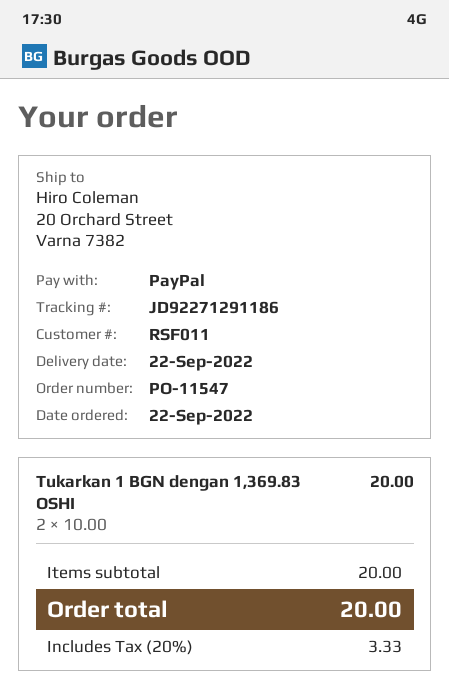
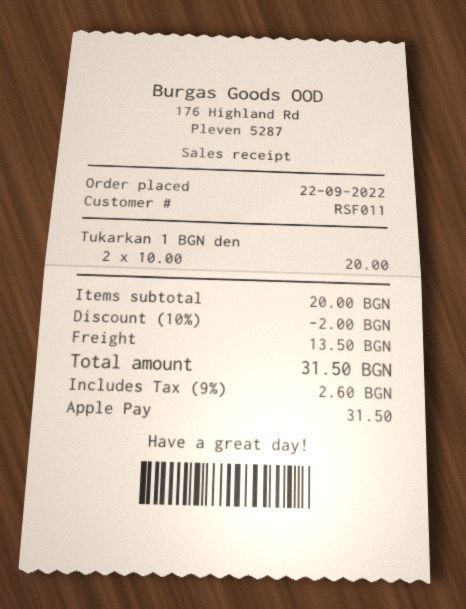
payment method: PayPal -> Apple Pay
discount: none -> 10% = 2.00
shipping: none -> 13.50
tax: 20% = 3.33 -> 9% = 2.60
total: 20.00 -> 31.50

